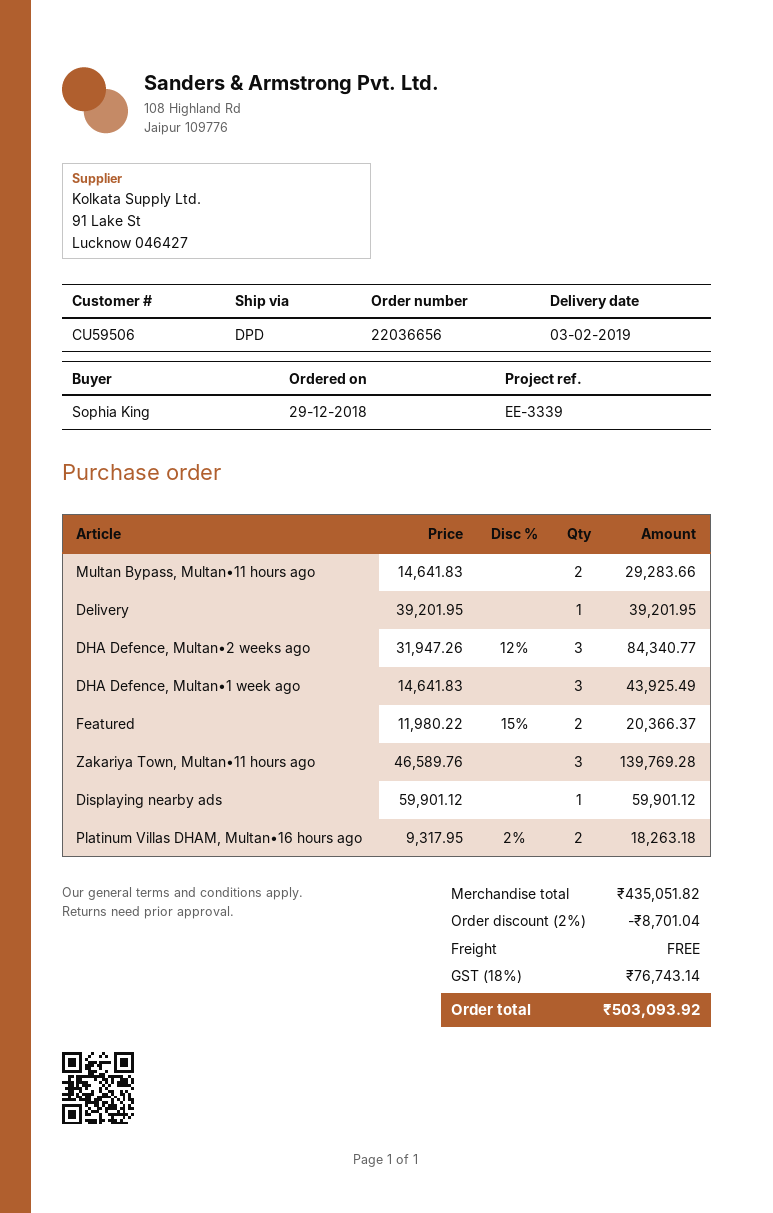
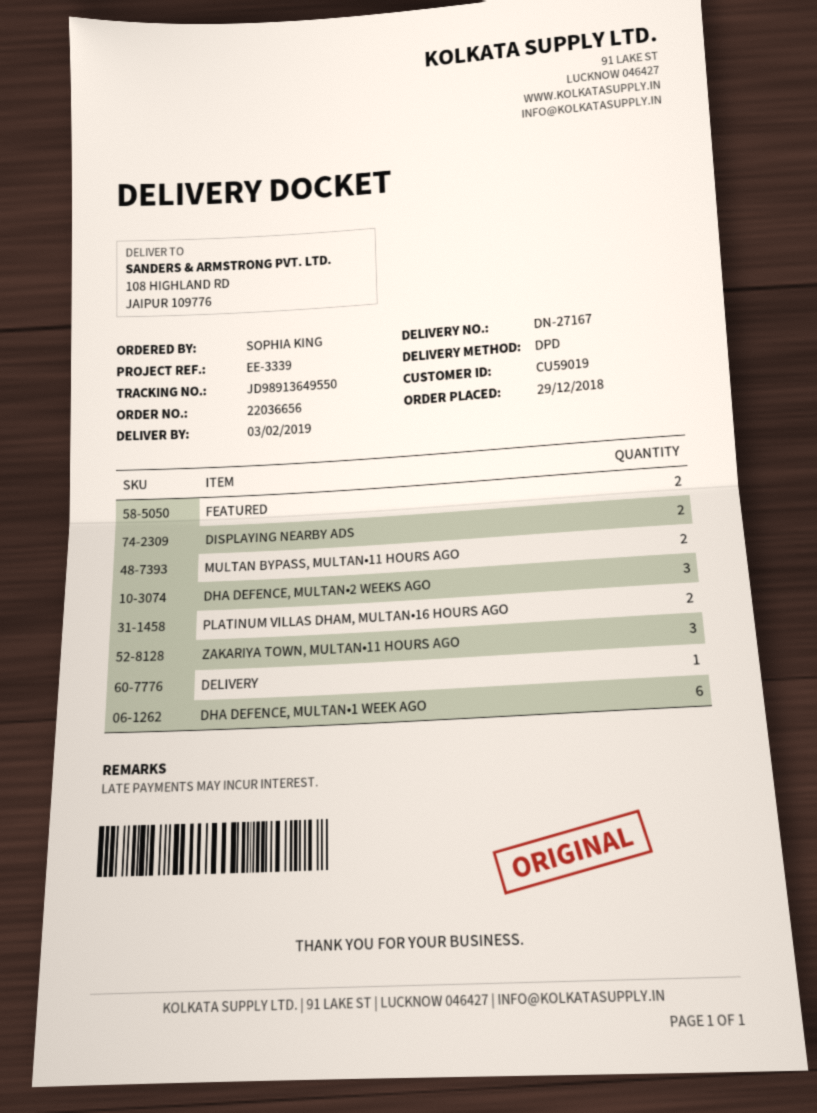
customer number: CU59506 -> CU59019
DHA Defence, Multan•1 week ago: 3 -> 6
Displaying nearby ads: 1 -> 2

